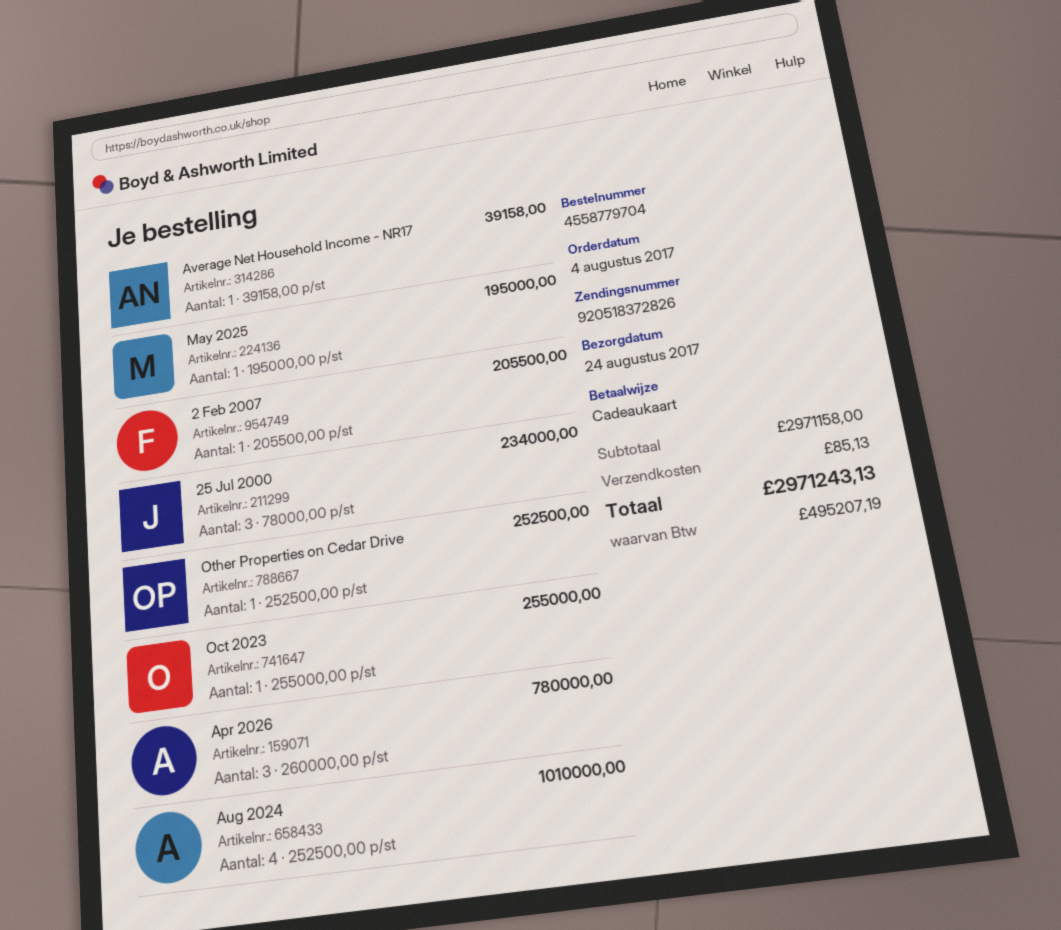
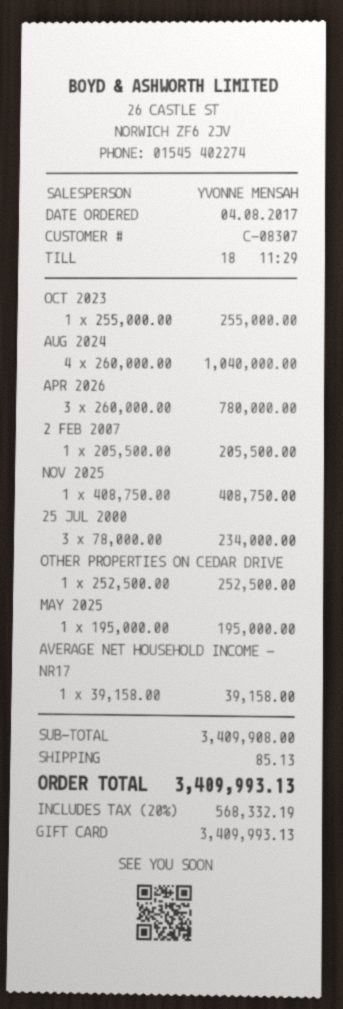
Aug 2024: 4 x 252500.00 = 1010000.00 -> 4 x 260000.00 = 1040000.00
NOV 2025: none -> 1 x 408750.00 = 408750.00
subtotal: 2971158.00 -> 3409908.00
tax: 495207.19 -> 568332.19
total: 2971243.13 -> 3409993.13

